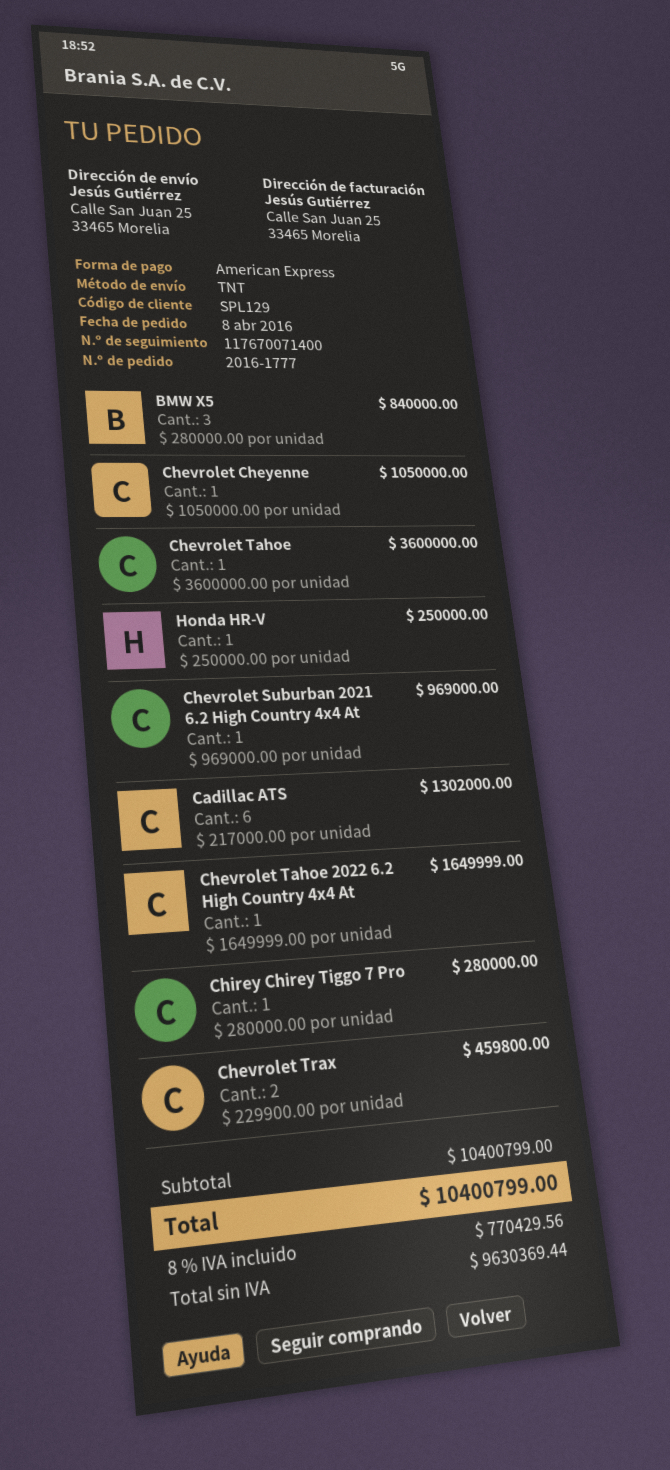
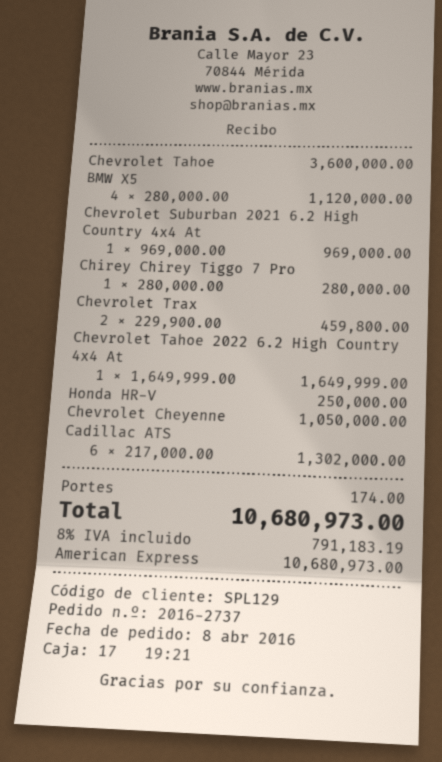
order number: 2016-1777 -> 2016-2737
BMW X5: 3 x 280000.00 = 840000.00 -> 4 x 280000.00 = 1120000.00
shipping: none -> 174.00
tax: 8% = 770429.56 -> 8% = 791183.19
total: 10400799.00 -> 10680973.00

